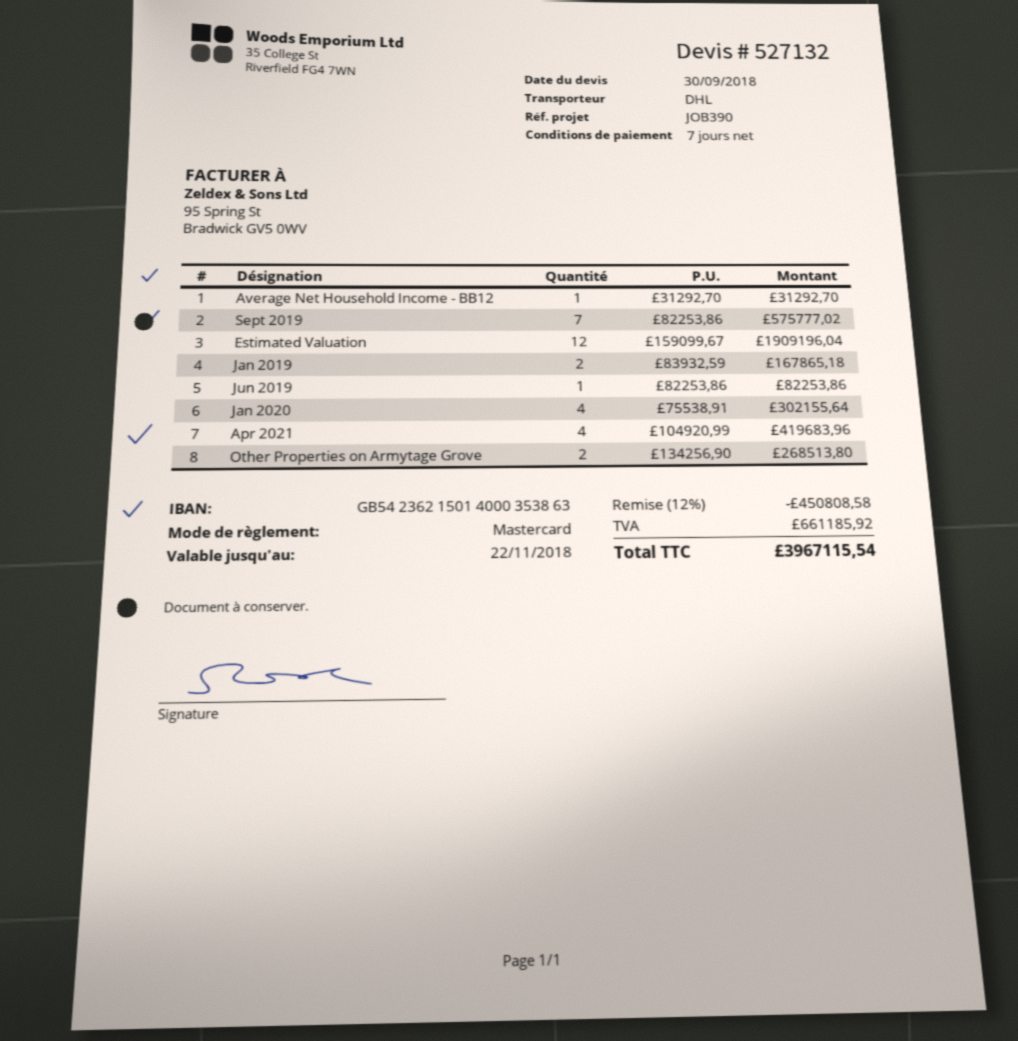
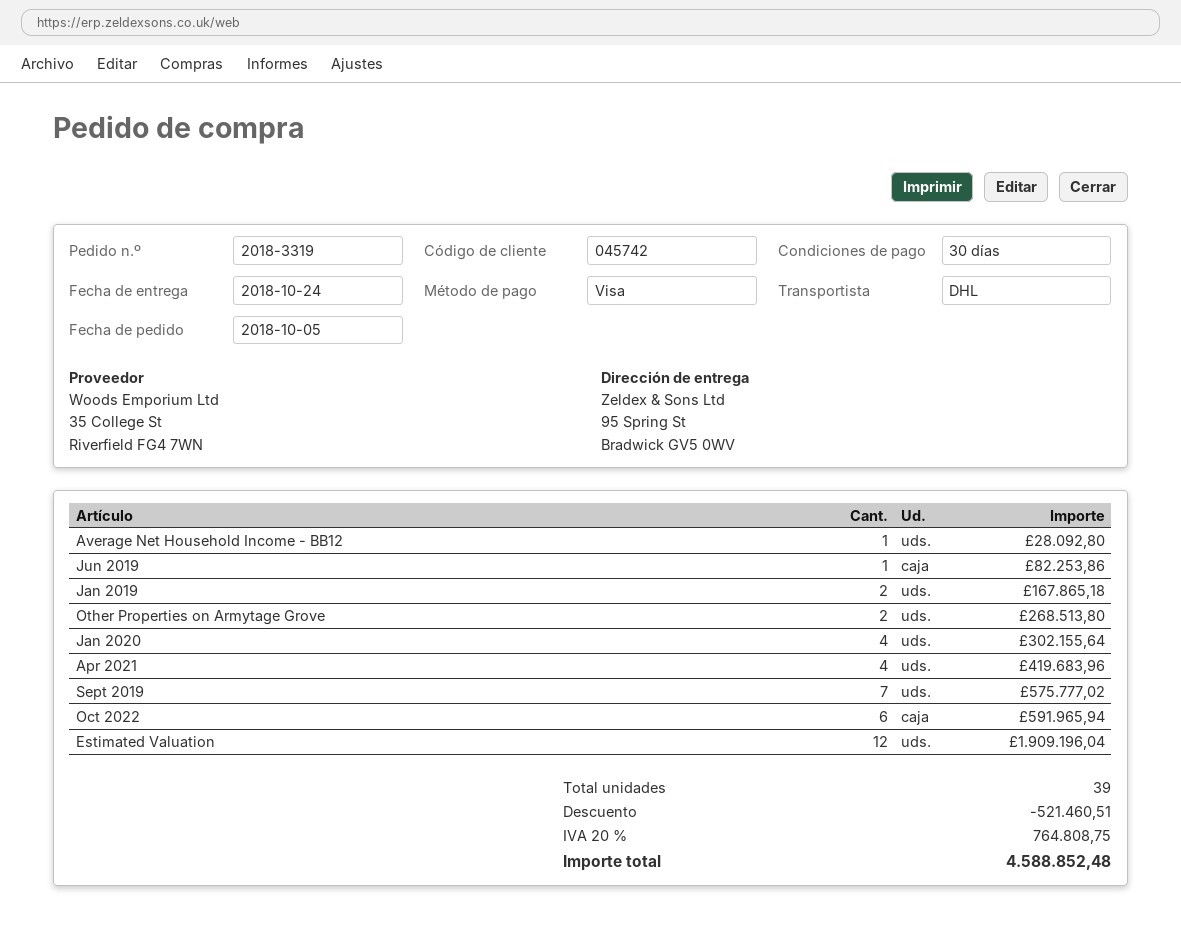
payment terms: 7 days -> 30 days
payment method: Mastercard -> Visa
Average Net Household Income - BB12: 1 for 31292.70 -> 1 for 28092.80
Oct 2022: none -> 6 for 591965.94
discount: 450808.58 -> 521460.51
tax: 661185.92 -> 764808.75
total: 3967115.54 -> 4588852.48

